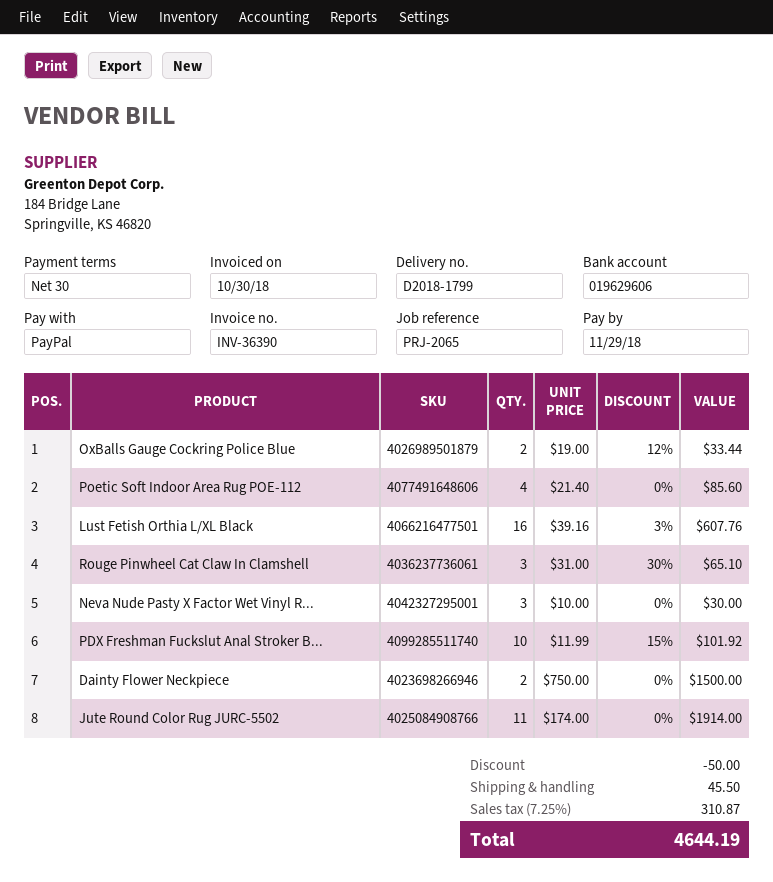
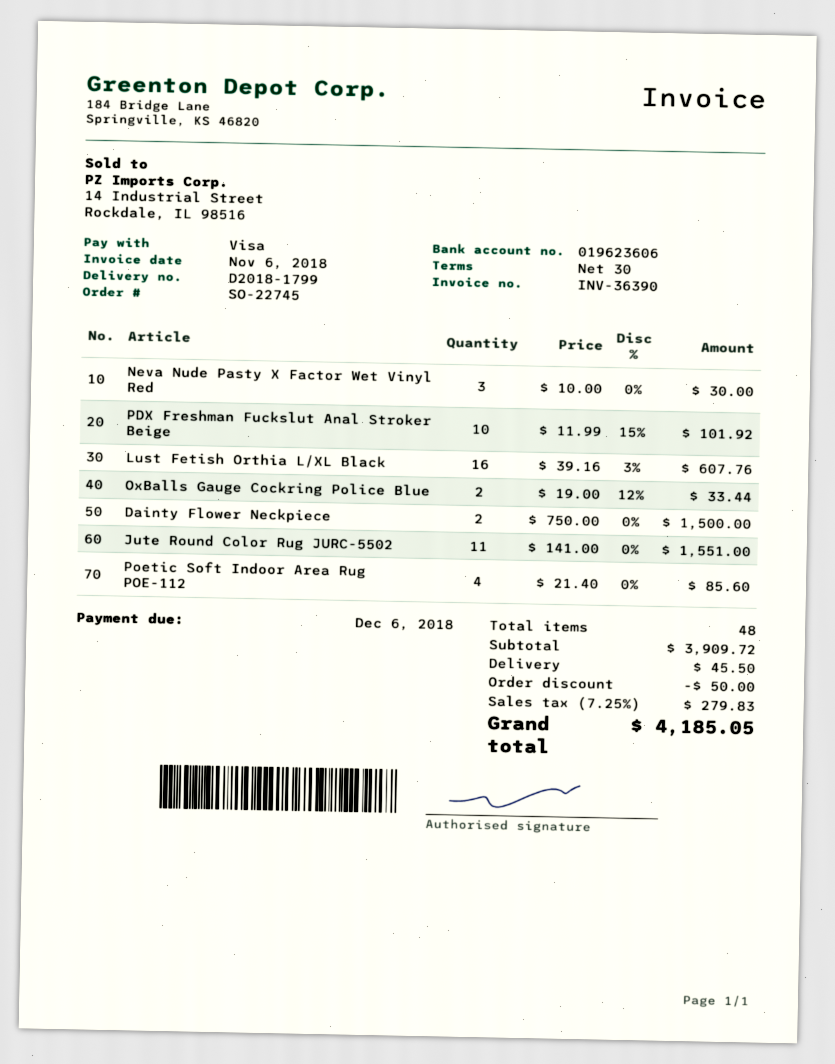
invoice date: 2018-10-30 -> 2018-11-06
due date: 2018-11-29 -> 2018-12-06
payment method: PayPal -> Visa
bank account: 019629606 -> 019623606
Rouge Pinwheel Cat Claw In Clamshell: 3 x 31.00 - 30% = 65.10 -> none
Jute Round Color Rug JURC-5502: 11 x 174.00 = 1914.00 -> 11 x 141.00 = 1551.00
tax: 7.25% = 310.87 -> 7.25% = 279.83
total: 4644.19 -> 4185.05

